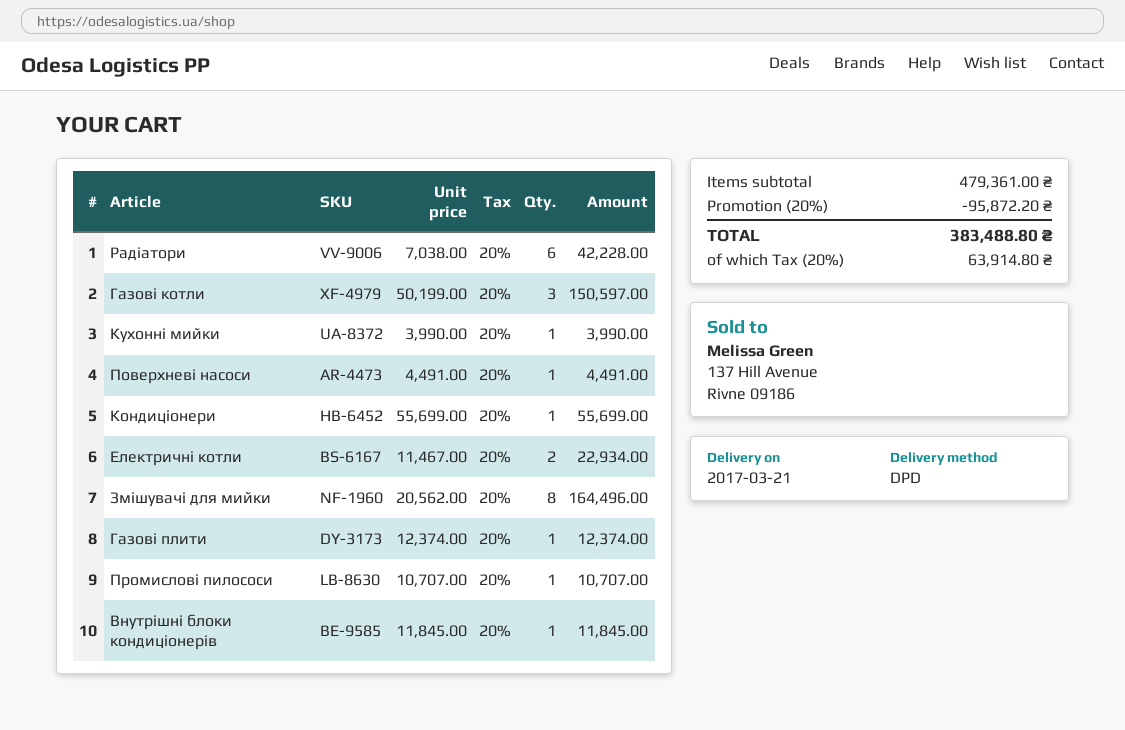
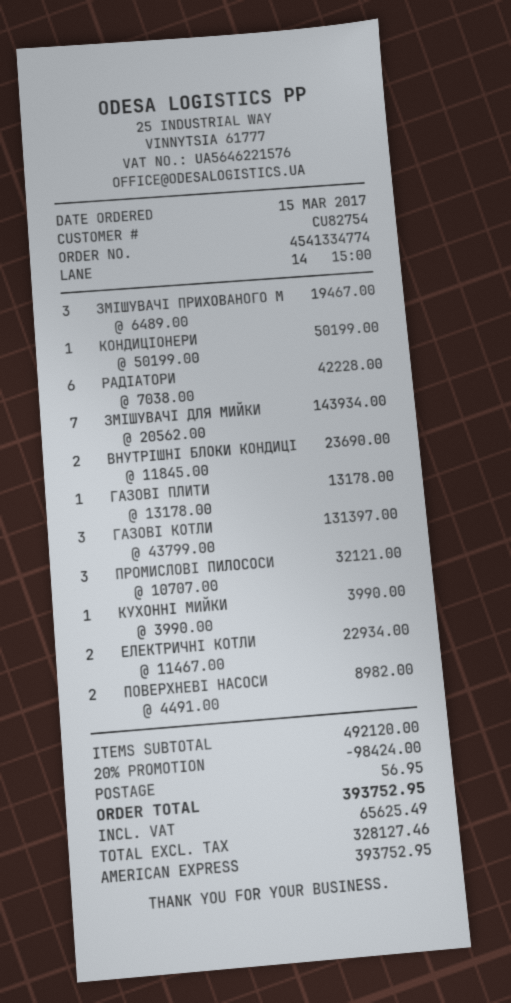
Газові котли: 3 x 50199.00 = 150597.00 -> 3 x 43799.00 = 131397.00
Поверхневі насоси: 1 x 4491.00 = 4491.00 -> 2 x 4491.00 = 8982.00
Кондиціонери: 1 x 55699.00 = 55699.00 -> 1 x 50199.00 = 50199.00
Змішувачі для мийки: 8 x 20562.00 = 164496.00 -> 7 x 20562.00 = 143934.00
Газові плити: 1 x 12374.00 = 12374.00 -> 1 x 13178.00 = 13178.00
Промислові пилососи: 1 x 10707.00 = 10707.00 -> 3 x 10707.00 = 32121.00
Внутрішні блоки кондиціонерів: 1 x 11845.00 = 11845.00 -> 2 x 11845.00 = 23690.00
ЗМІШУВАЧІ ПРИХОВАНОГО М: none -> 3 x 6489.00 = 19467.00
subtotal: 479361.00 -> 492120.00
discount: 20% = 95872.20 -> 20% = 98424.00
shipping: none -> 56.95
tax: 63914.80 -> 65625.49
total: 383488.80 -> 393752.95

